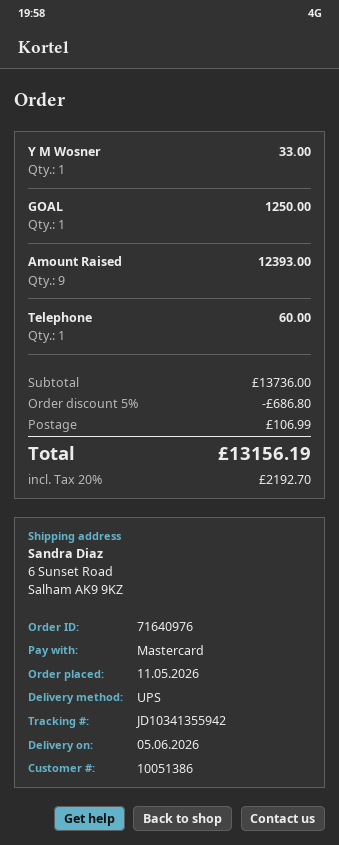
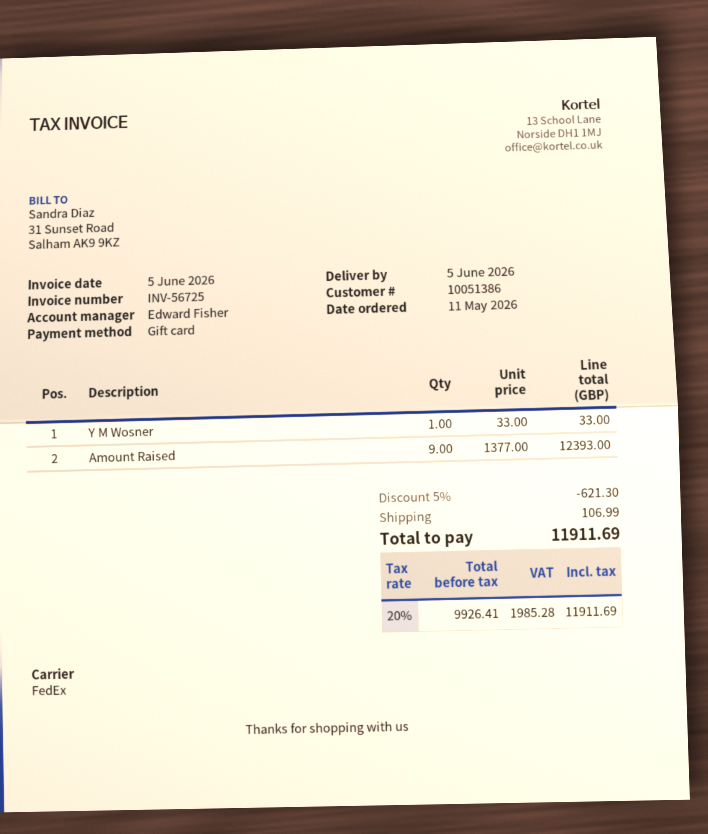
payment method: Mastercard -> gift card
shipping method: UPS -> FedEx
GOAL: 1 for 1250.00 -> none
Telephone: 1 for 60.00 -> none
discount: 5% = 686.80 -> 5% = 621.30
tax: 20% = 2192.70 -> 20% = 1985.28
total: 13156.19 -> 11911.69

